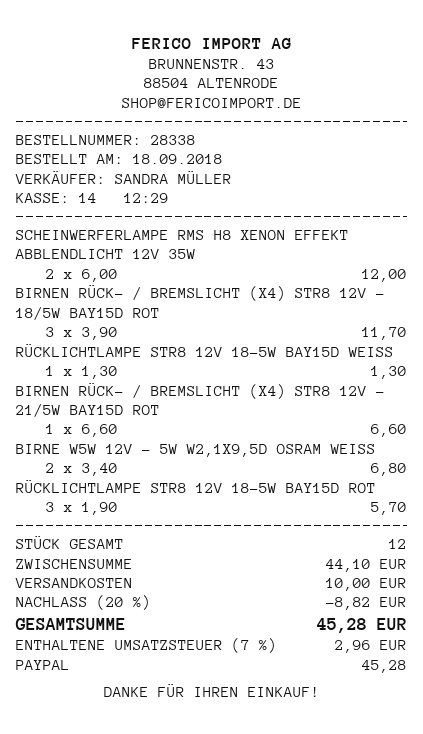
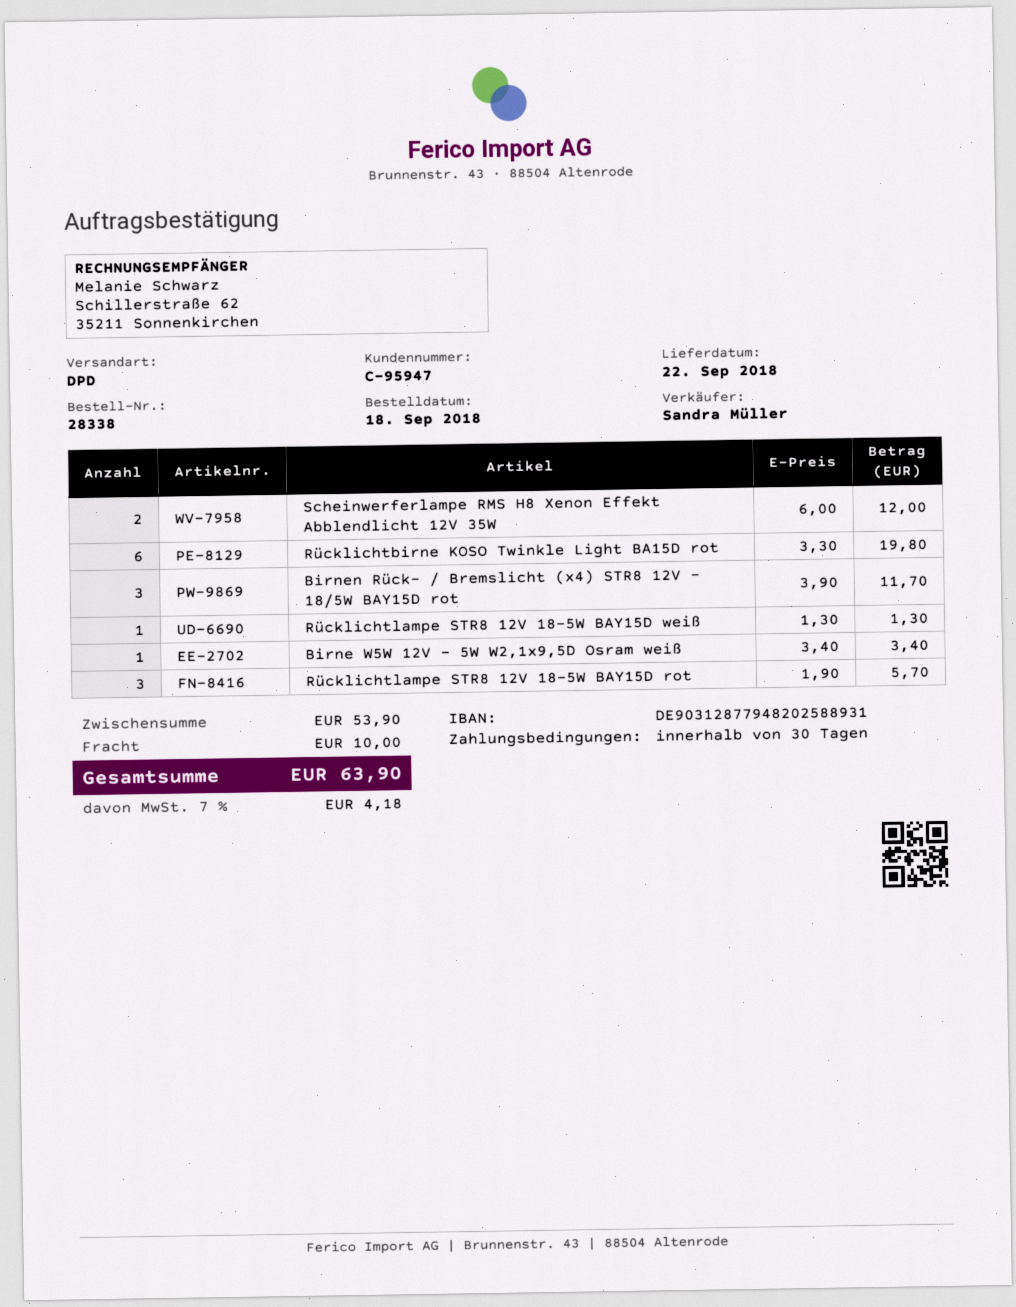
BIRNEN RÜCK- / BREMSLICHT (X4) STR8 12V - 21/5W BAY15D ROT: 1 x 6.60 = 6.60 -> none
BIRNE W5W 12V - 5W W2,1X9,5D OSRAM WEISS: 2 x 3.40 = 6.80 -> 1 x 3.40 = 3.40
Rücklichtbirne KOSO Twinkle Light BA15D rot: none -> 6 x 3.30 = 19.80
subtotal: 44.10 -> 53.90
discount: 20% = 8.82 -> none
tax: 7% = 2.96 -> 7% = 4.18
total: 45.28 -> 63.90

